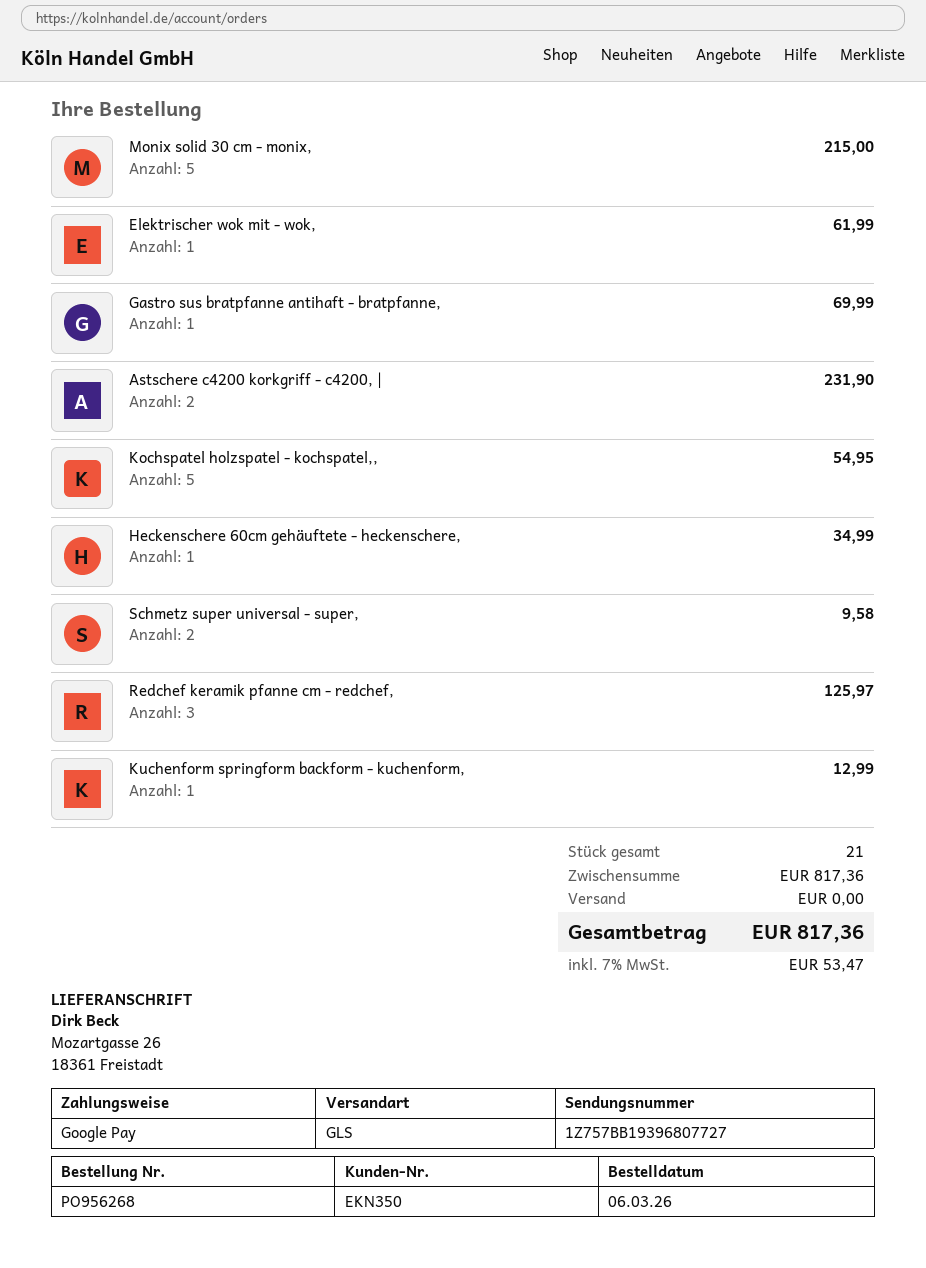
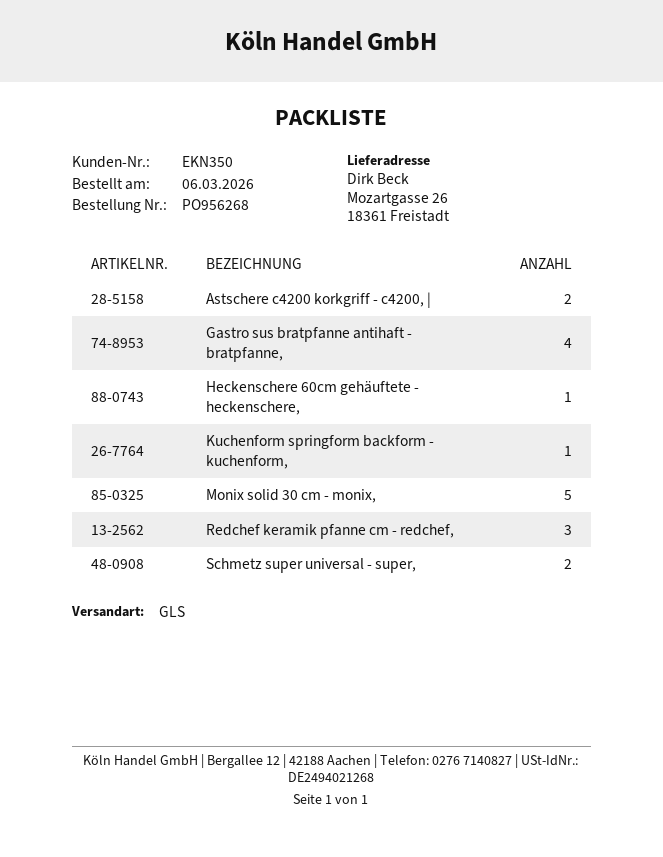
Elektrischer wok mit - wok,: 1 -> none
Gastro sus bratpfanne antihaft - bratpfanne,: 1 -> 4
Kochspatel holzspatel - kochspatel,,: 5 -> none

